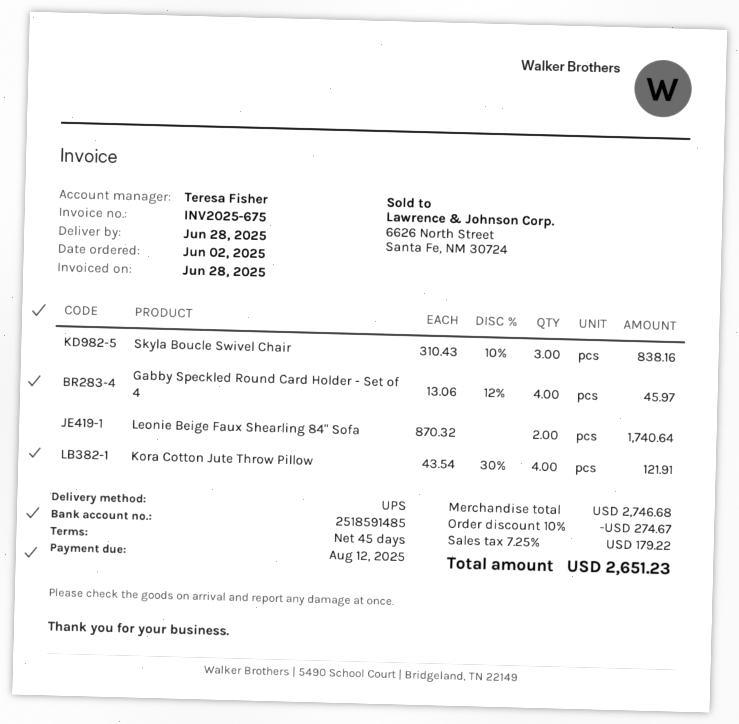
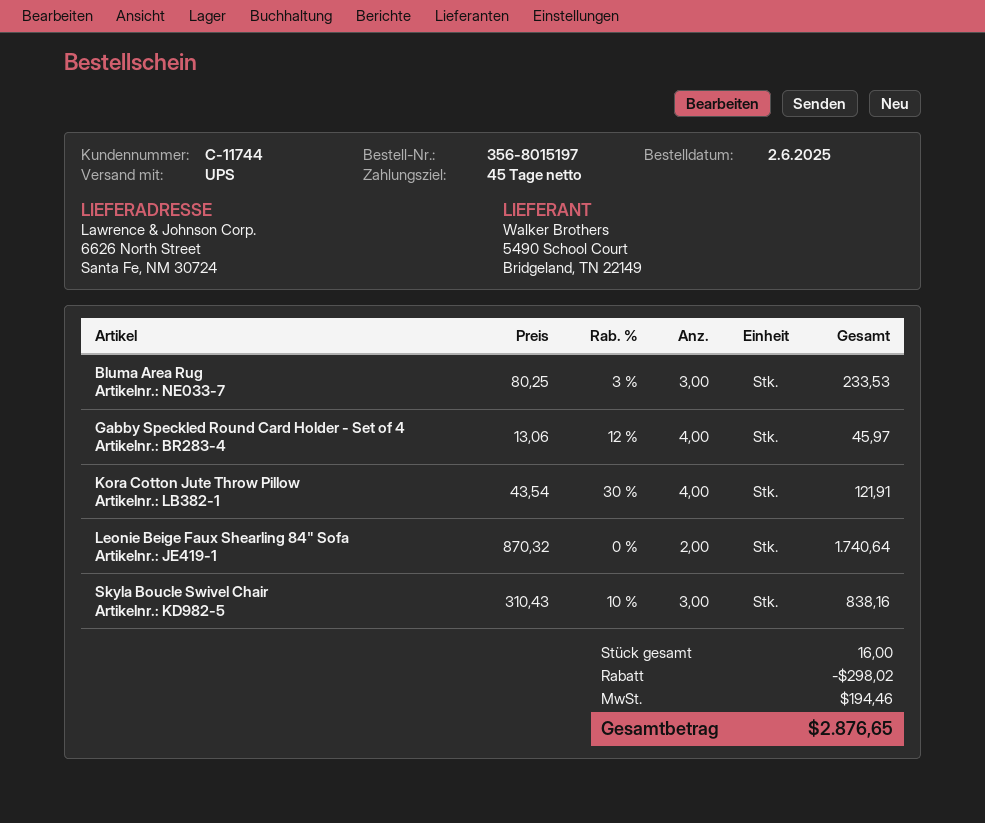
Bluma Area Rug: none -> 3 x 80.25 - 3% = 233.53
discount: 274.67 -> 298.02
tax: 179.22 -> 194.46
total: 2651.23 -> 2876.65

